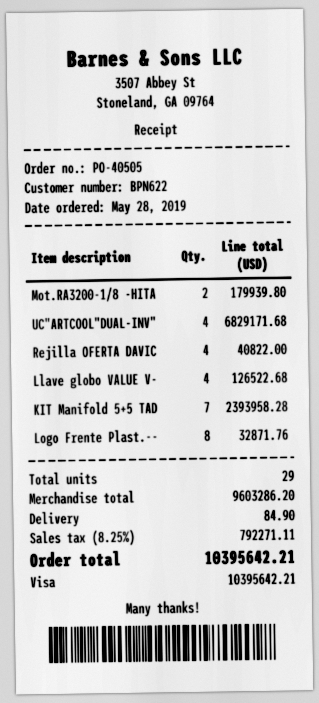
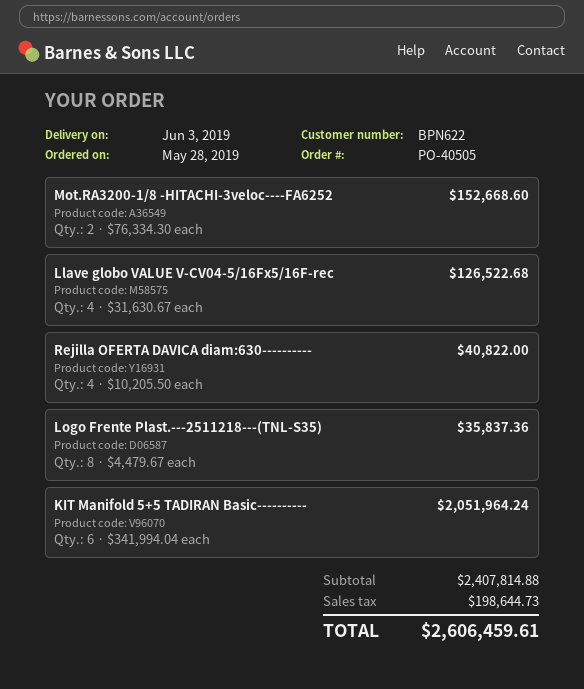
Mot.RA3200-1/8 -HITA: 2 for 179939.80 -> 2 for 152668.60
UC"ARTCOOL"DUAL-INV": 4 for 6829171.68 -> none
KIT Manifold 5+5 TAD: 7 for 2393958.28 -> 6 for 2051964.24
Logo Frente Plast.--: 8 for 32871.76 -> 8 for 35837.36
subtotal: 9603286.20 -> 2407814.88
shipping: 84.90 -> none
tax: 792271.11 -> 198644.73
total: 10395642.21 -> 2606459.61

